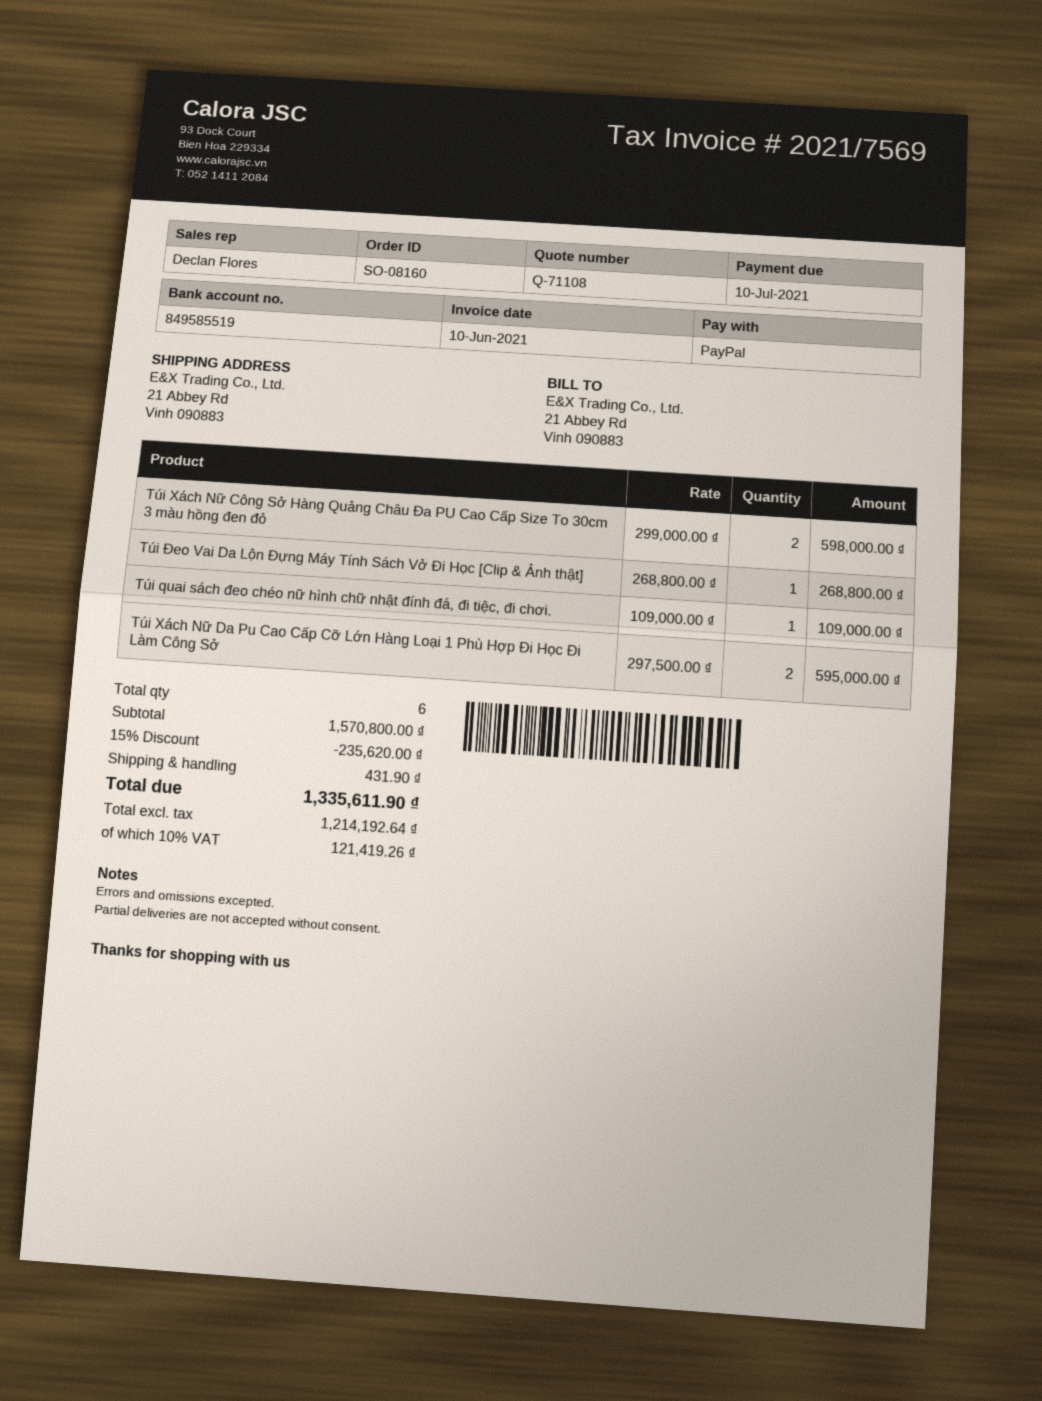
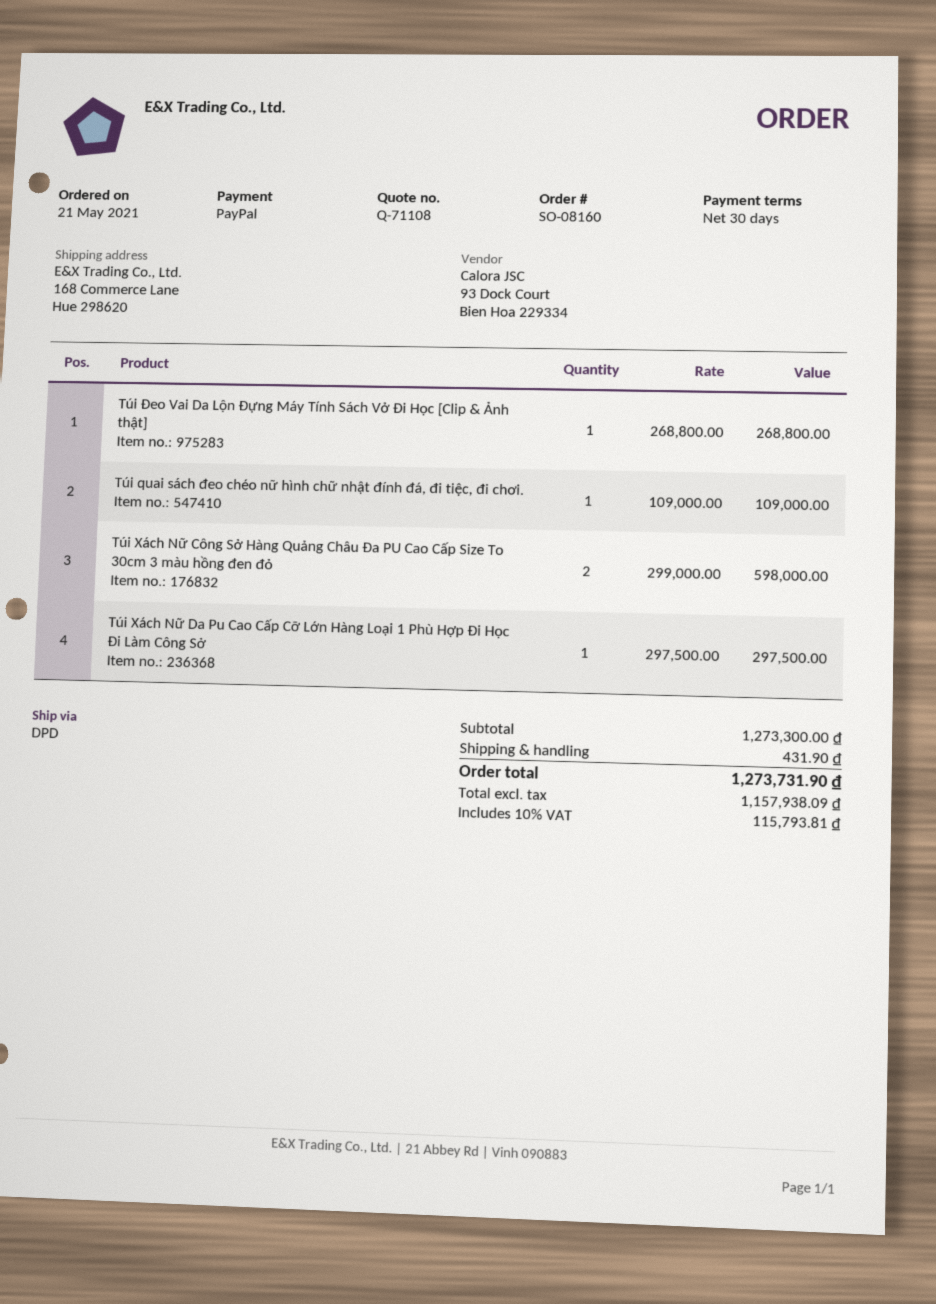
ship to: 21 Abbey Rd, Vinh 090883 -> 168 Commerce Lane, Hue 298620
Túi Xách Nữ Da Pu Cao Cấp Cỡ Lớn Hàng Loại 1 Phù Hợp Đi Học Đi Làm Công Sở: 2 x 297500.00 = 595000.00 -> 1 x 297500.00 = 297500.00
subtotal: 1570800.00 -> 1273300.00
discount: 15% = 235620.00 -> none
net: 1214192.64 -> 1157938.09
tax: 10% = 121419.26 -> 10% = 115793.81
total: 1335611.90 -> 1273731.90

